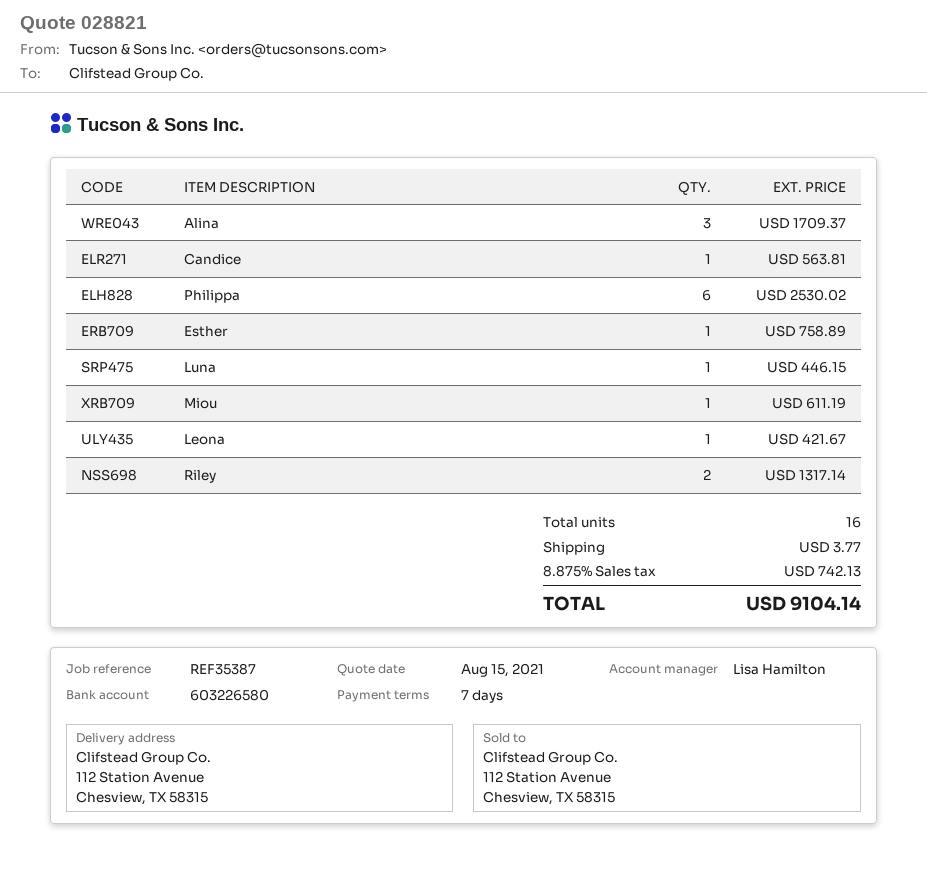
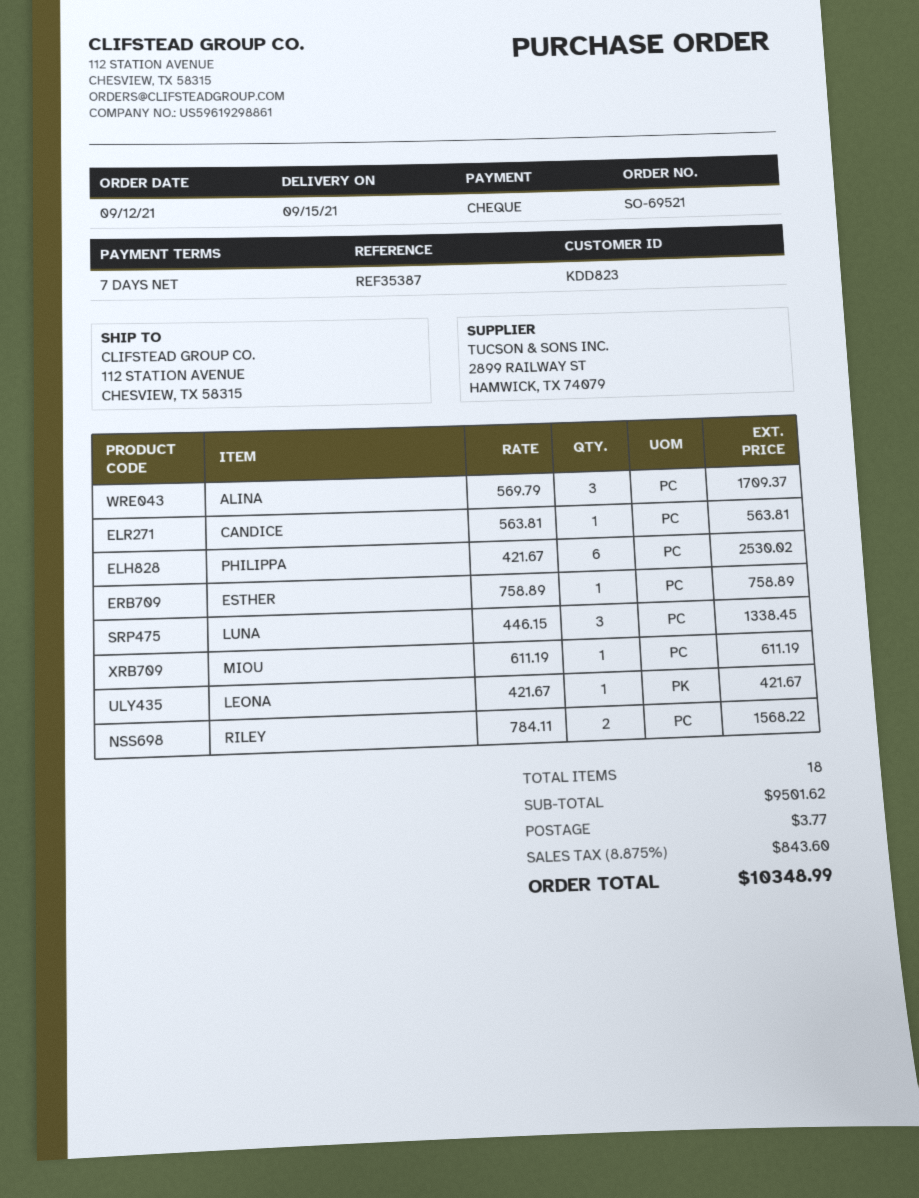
Luna: 1 for 446.15 -> 3 for 1338.45
Riley: 2 for 1317.14 -> 2 for 1568.22
total quantity: 16 -> 18
tax: 8.875% = 742.13 -> 8.875% = 843.60
total: 9104.14 -> 10348.99

